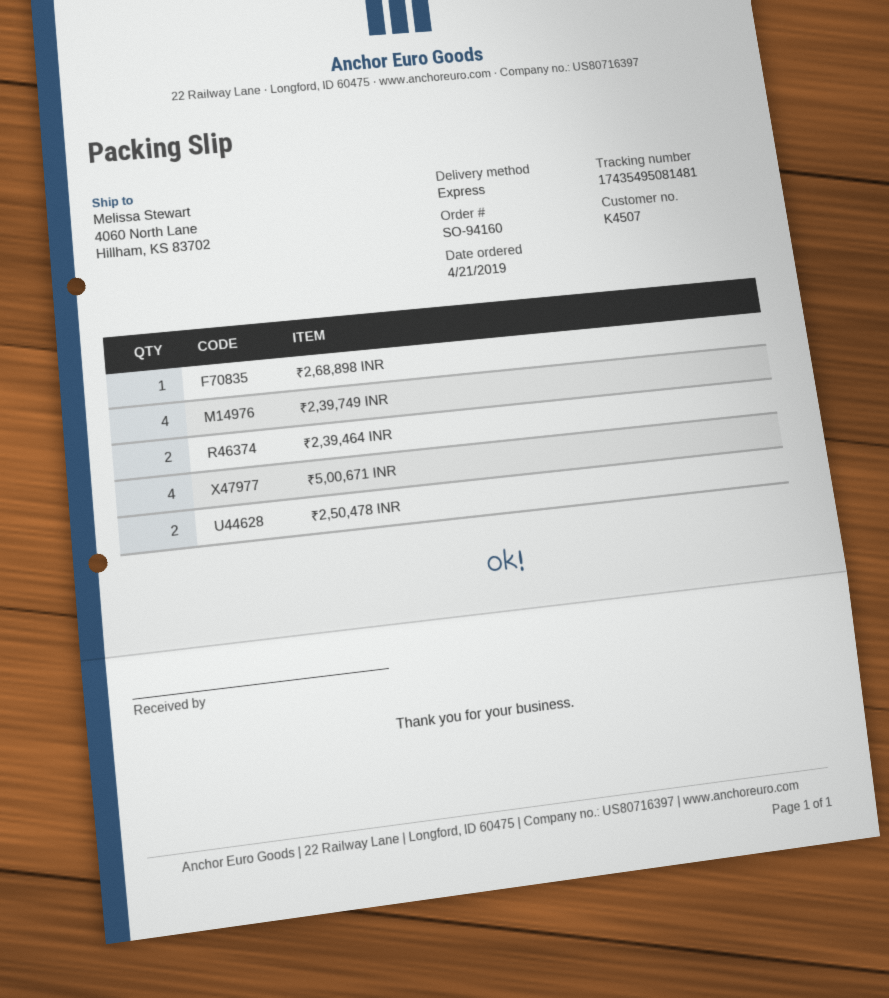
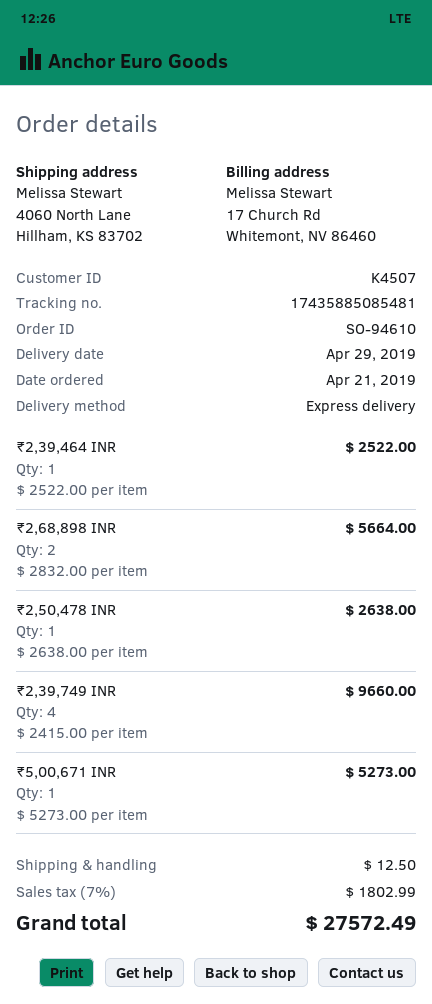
order number: SO-94160 -> SO-94610
tracking number: 17435495081481 -> 17435885085481
₹2,68,898 INR: 1 -> 2
₹2,39,464 INR: 2 -> 1
₹5,00,671 INR: 4 -> 1
₹2,50,478 INR: 2 -> 1

